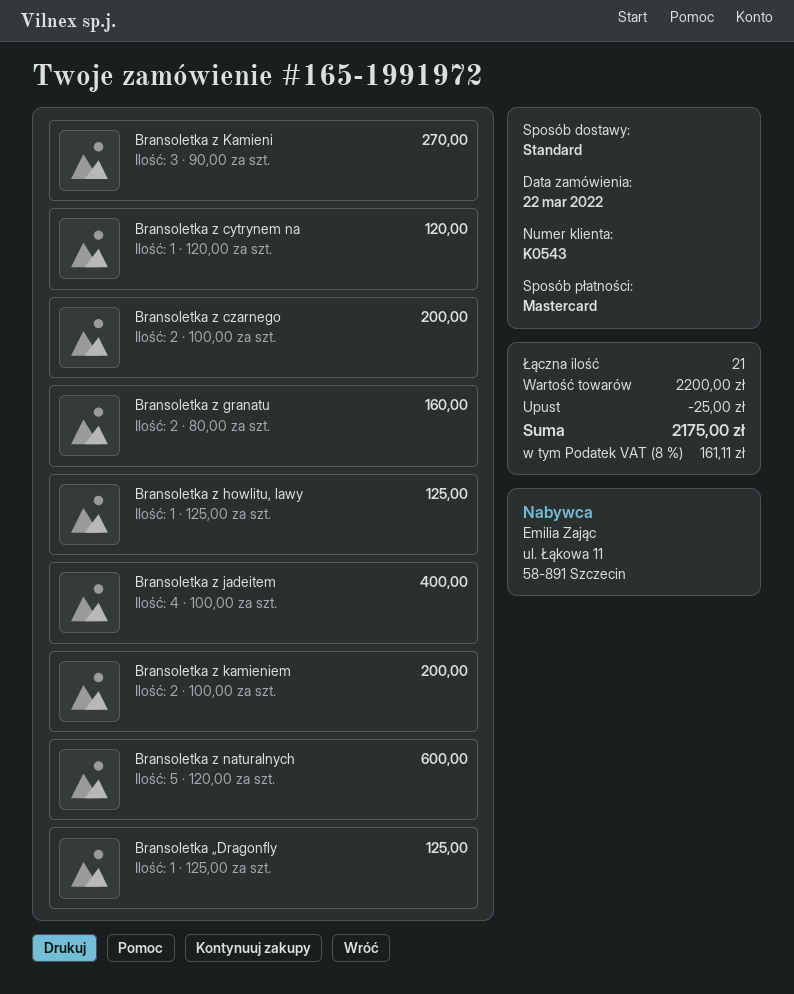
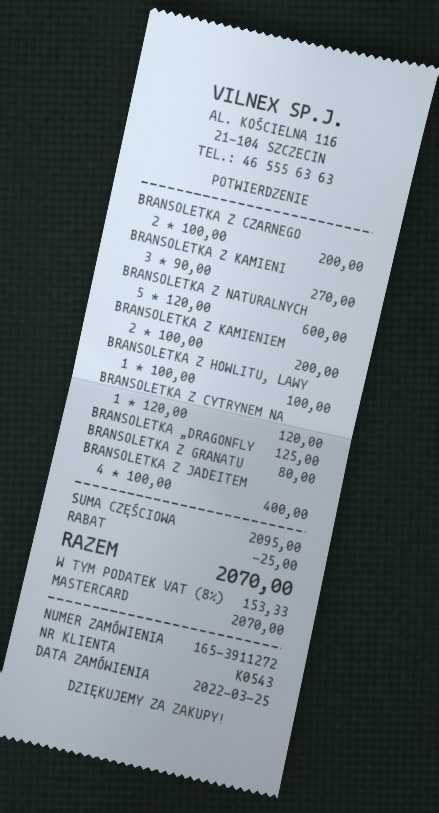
order number: 165-1991972 -> 165-3911272
order date: 2022-03-22 -> 2022-03-25
Bransoletka z granatu: 2 x 80.00 = 160.00 -> 1 x 80.00 = 80.00
Bransoletka z howlitu, lawy: 1 x 125.00 = 125.00 -> 1 x 100.00 = 100.00
subtotal: 2200.00 -> 2095.00
tax: 8% = 161.11 -> 8% = 153.33
total: 2175.00 -> 2070.00

